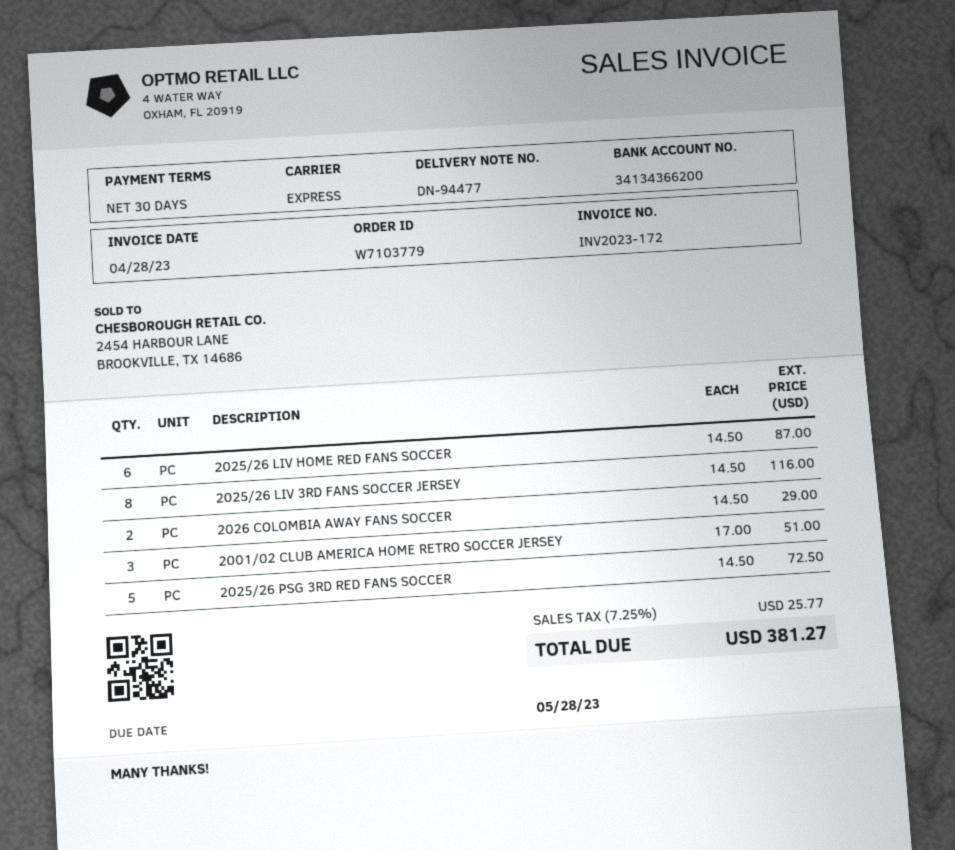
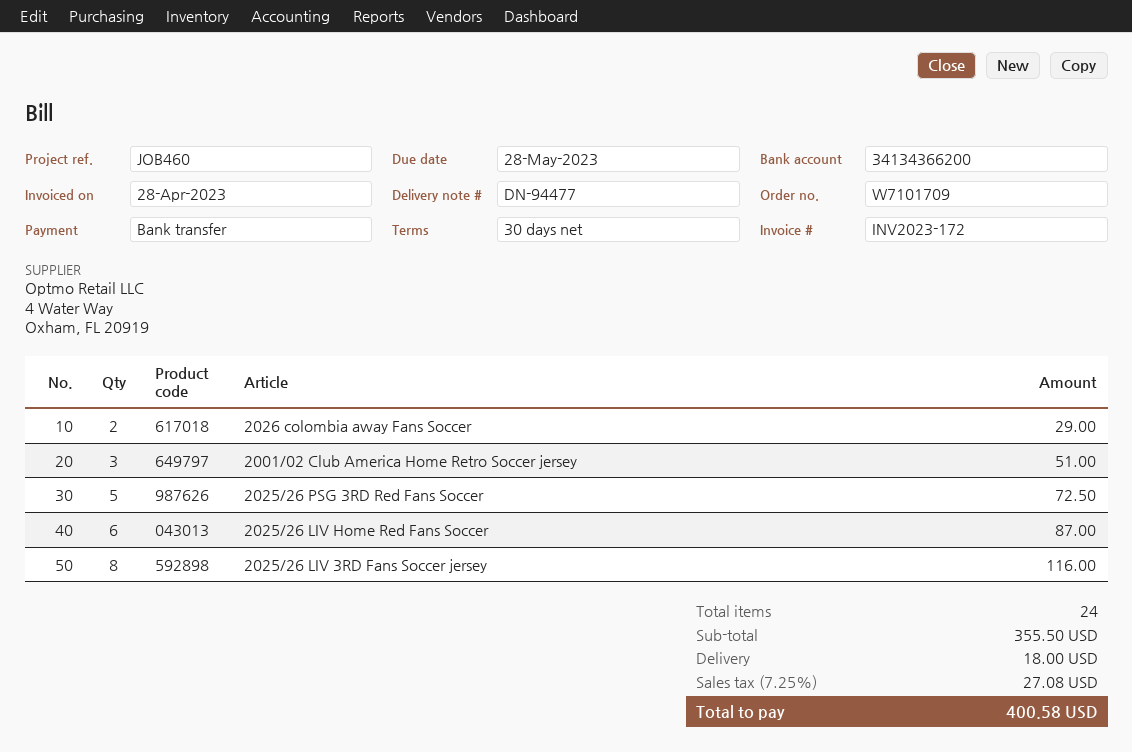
order number: W7103779 -> W7101709
shipping: none -> 18.00
tax: 7.25% = 25.77 -> 7.25% = 27.08
total: 381.27 -> 400.58

